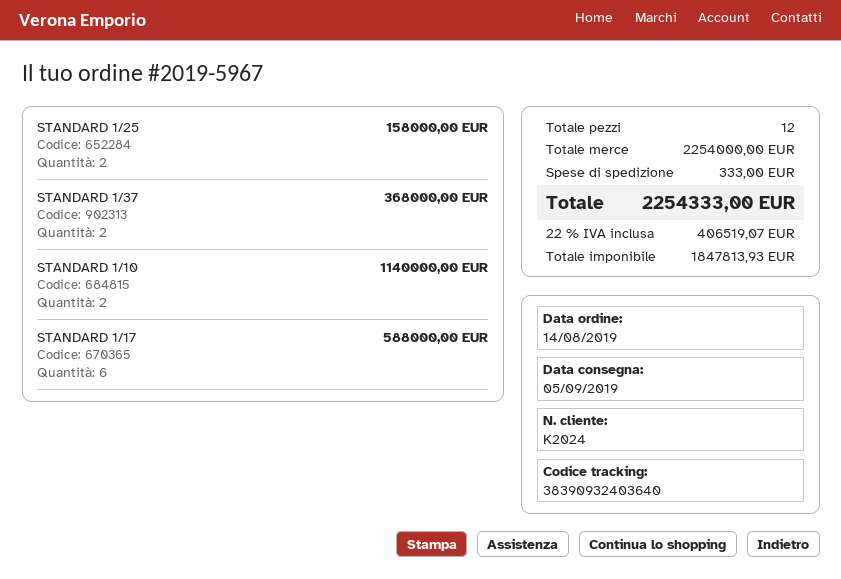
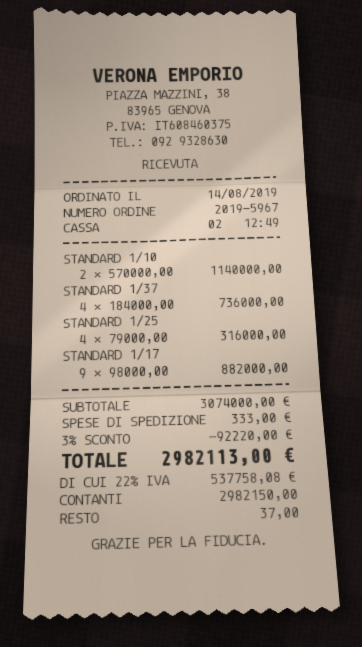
STANDARD 1/25: 2 for 158000.00 -> 4 for 316000.00
STANDARD 1/37: 2 for 368000.00 -> 4 for 736000.00
STANDARD 1/17: 6 for 588000.00 -> 9 for 882000.00
subtotal: 2254000.00 -> 3074000.00
discount: none -> 3% = 92220.00
tax: 22% = 406519.07 -> 22% = 537758.08
total: 2254333.00 -> 2982113.00

